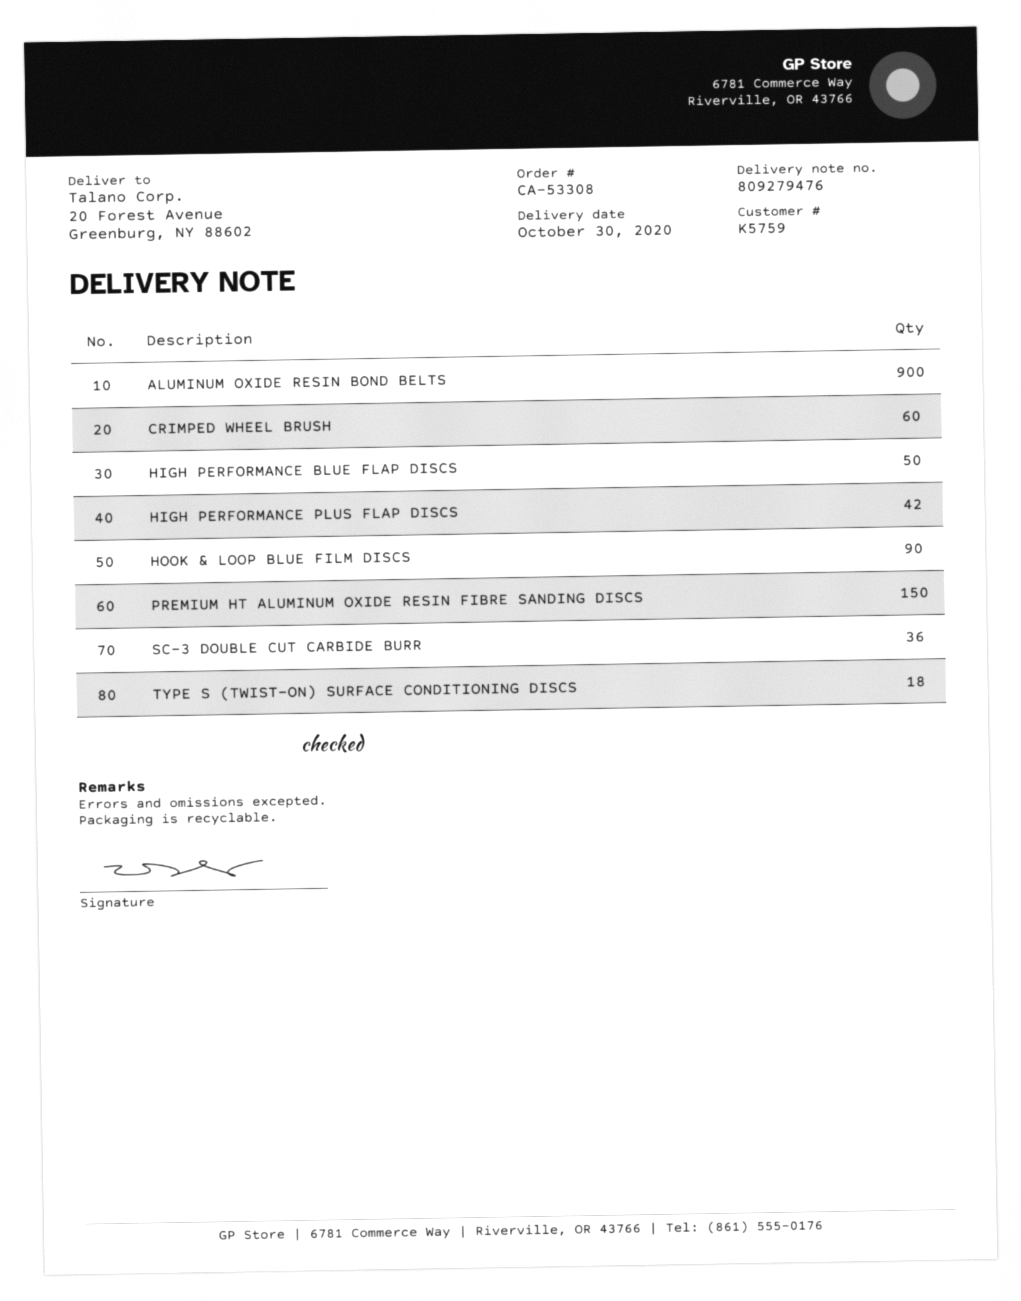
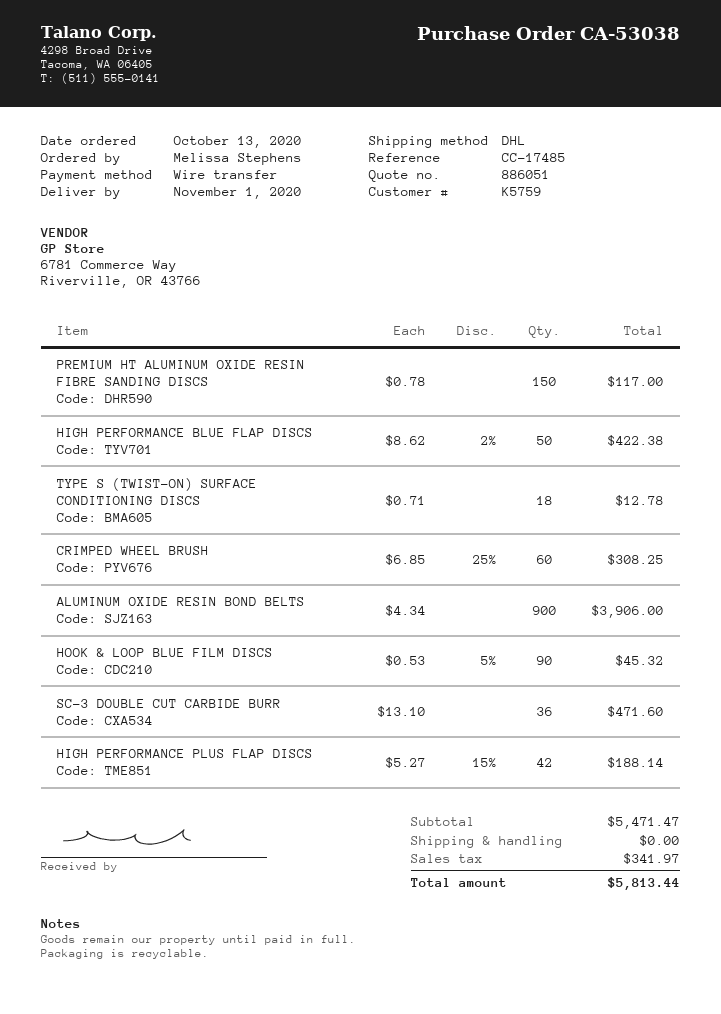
order number: CA-53308 -> CA-53038
delivery date: 2020-10-30 -> 2020-11-01

